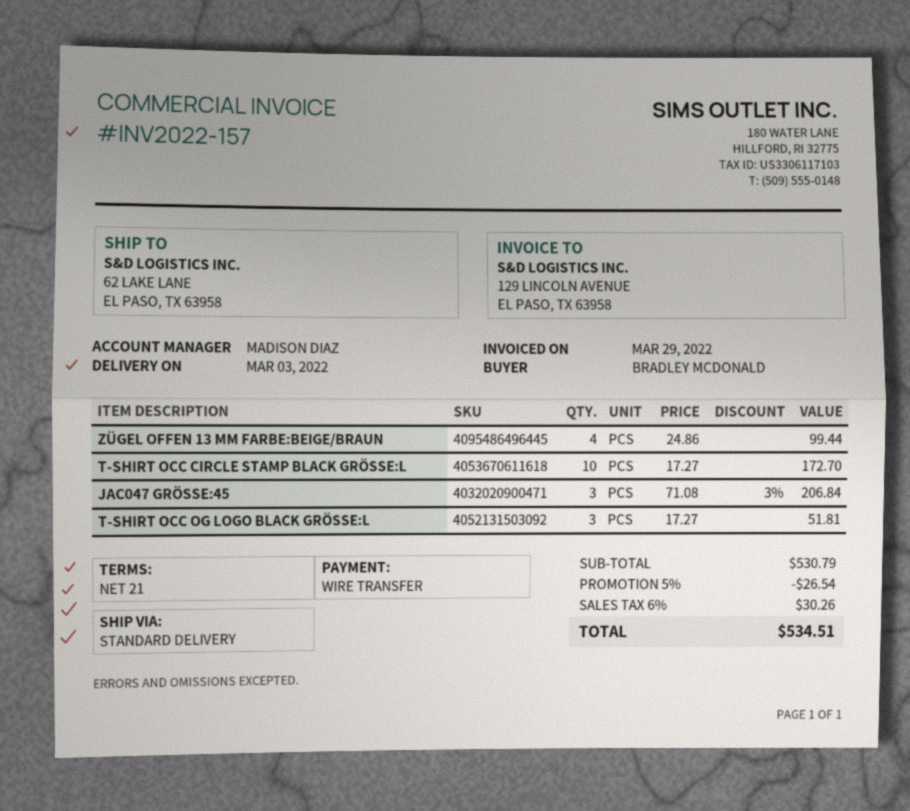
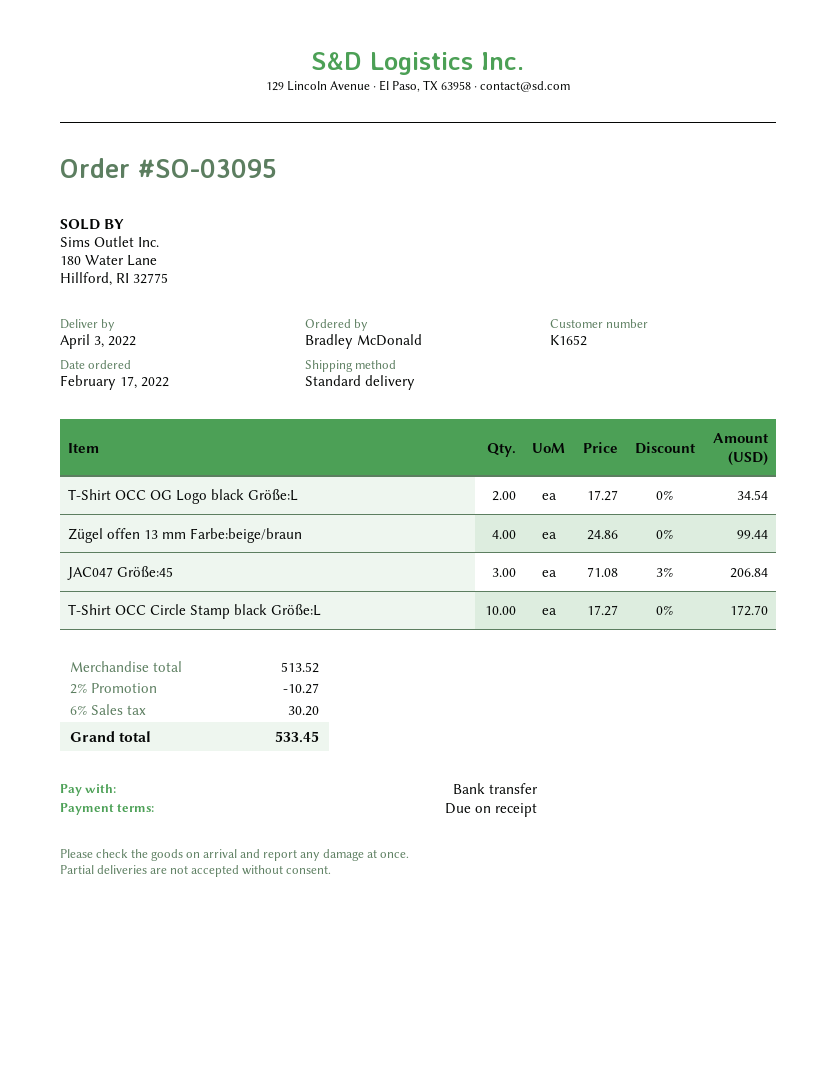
delivery date: 2022-03-03 -> 2022-04-03
payment terms: 21 days -> on receipt
T-SHIRT OCC OG LOGO BLACK GRÖSSE:L: 3 x 17.27 = 51.81 -> 2 x 17.27 = 34.54
subtotal: 530.79 -> 513.52
discount: 5% = 26.54 -> 2% = 10.27
tax: 6% = 30.26 -> 6% = 30.20
total: 534.51 -> 533.45

